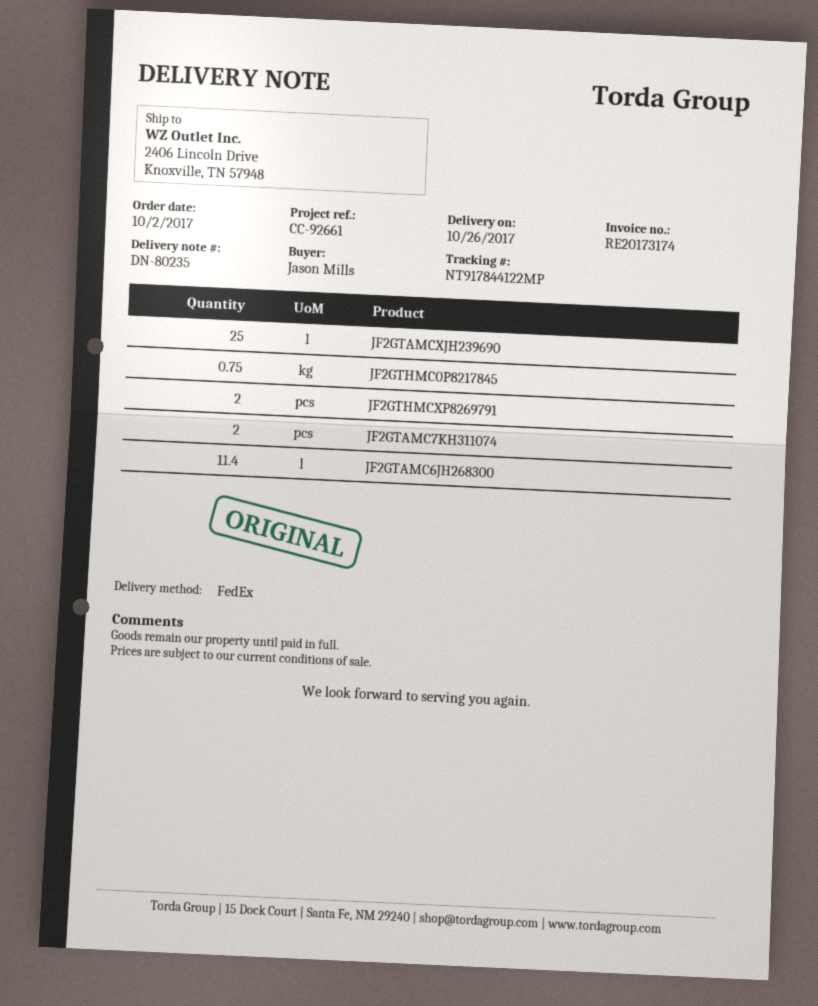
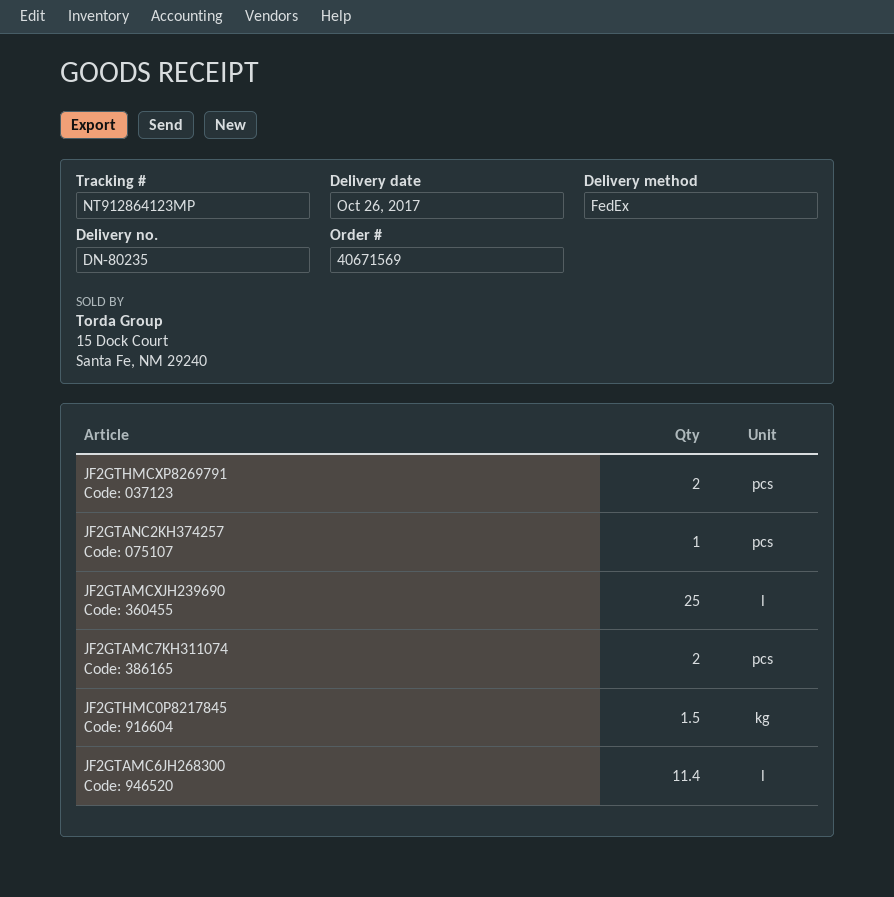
tracking number: NT917844122MP -> NT912864123MP
JF2GTHMC0P8217845: 0.75 -> 1.5
JF2GTANC2KH374257: none -> 1

